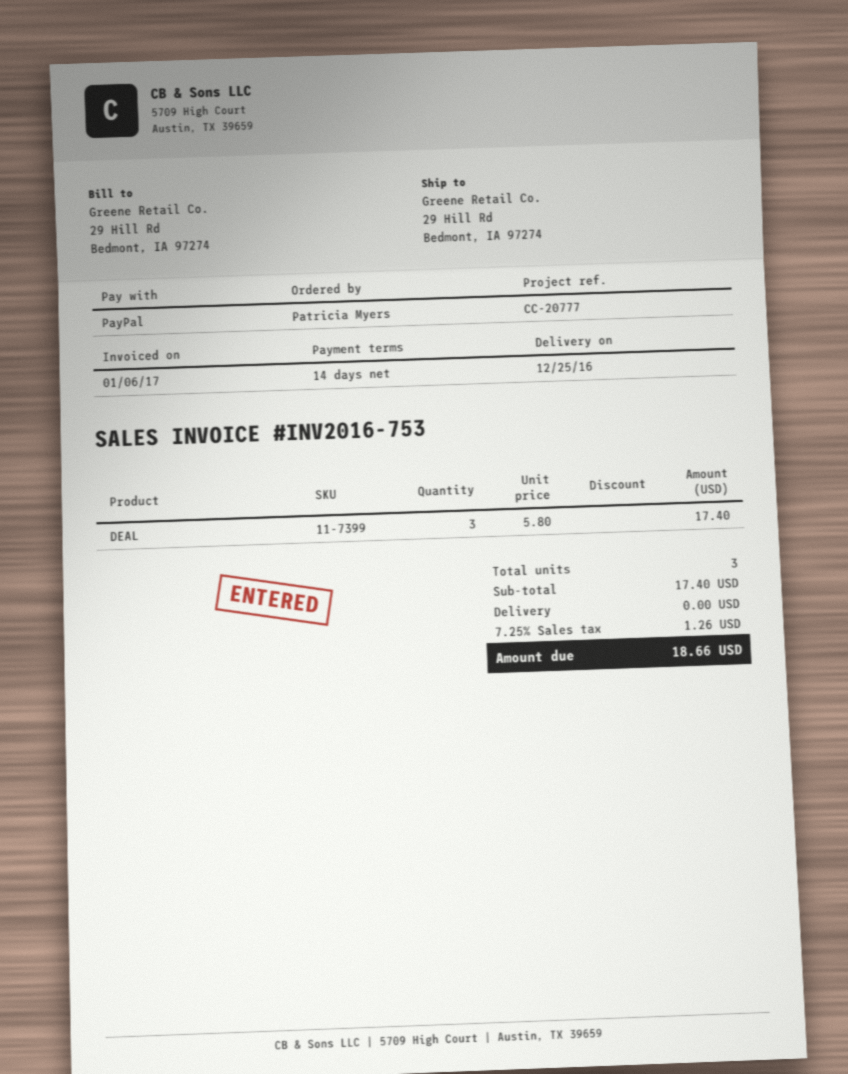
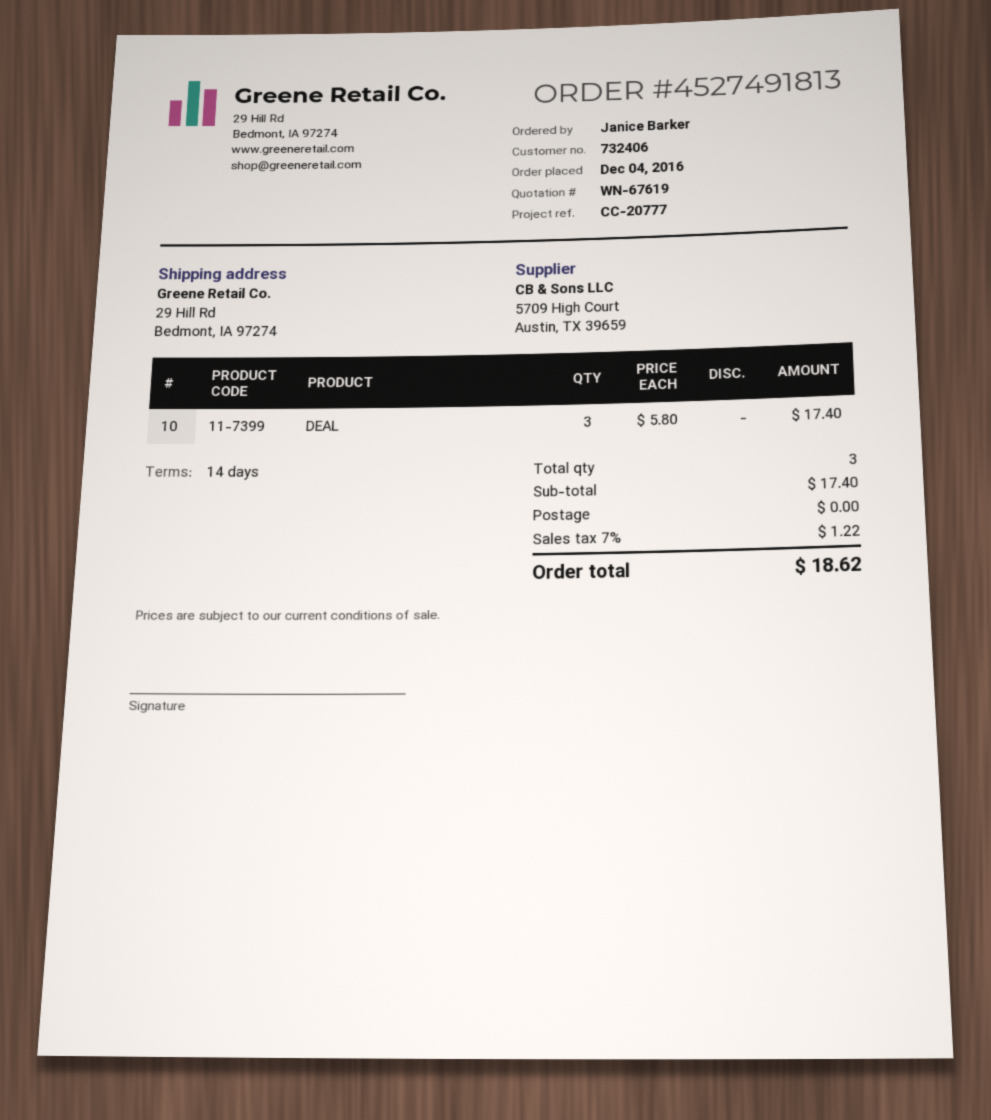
ordered by: Patricia Myers -> Janice Barker
tax: 7.25% = 1.26 -> 7% = 1.22
total: 18.66 -> 18.62

